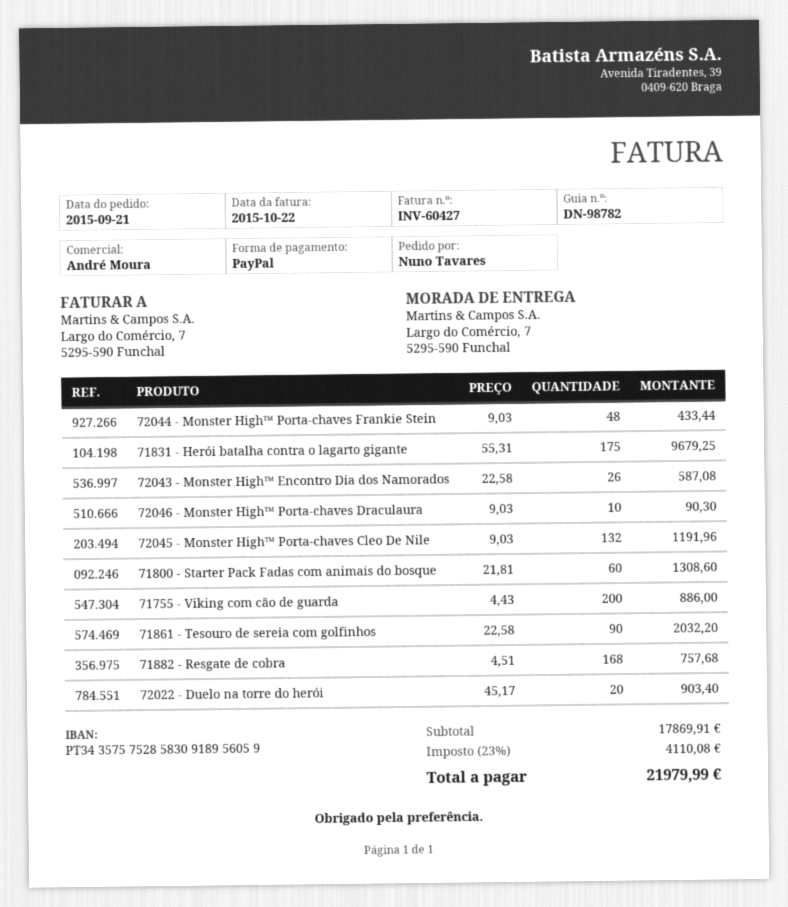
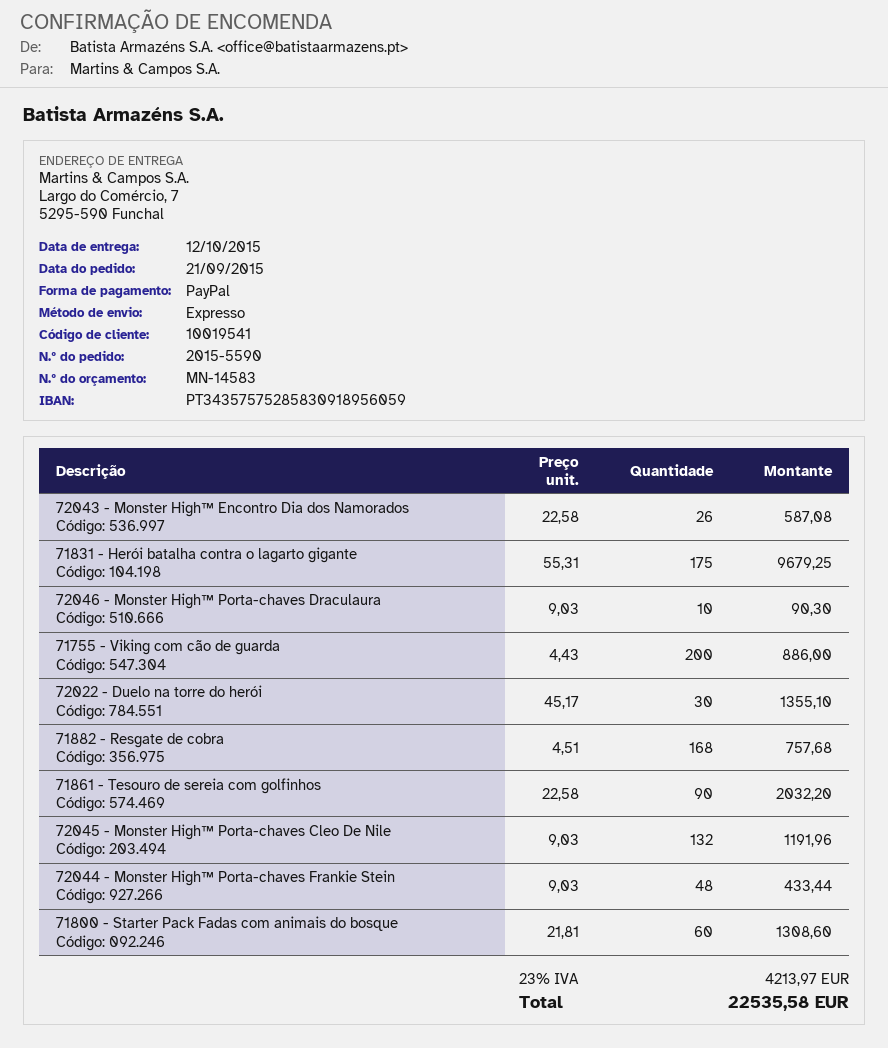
72022 - Duelo na torre do herói: 20 x 45.17 = 903.40 -> 30 x 45.17 = 1355.10
tax: 23% = 4110.08 -> 23% = 4213.97
total: 21979.99 -> 22535.58

